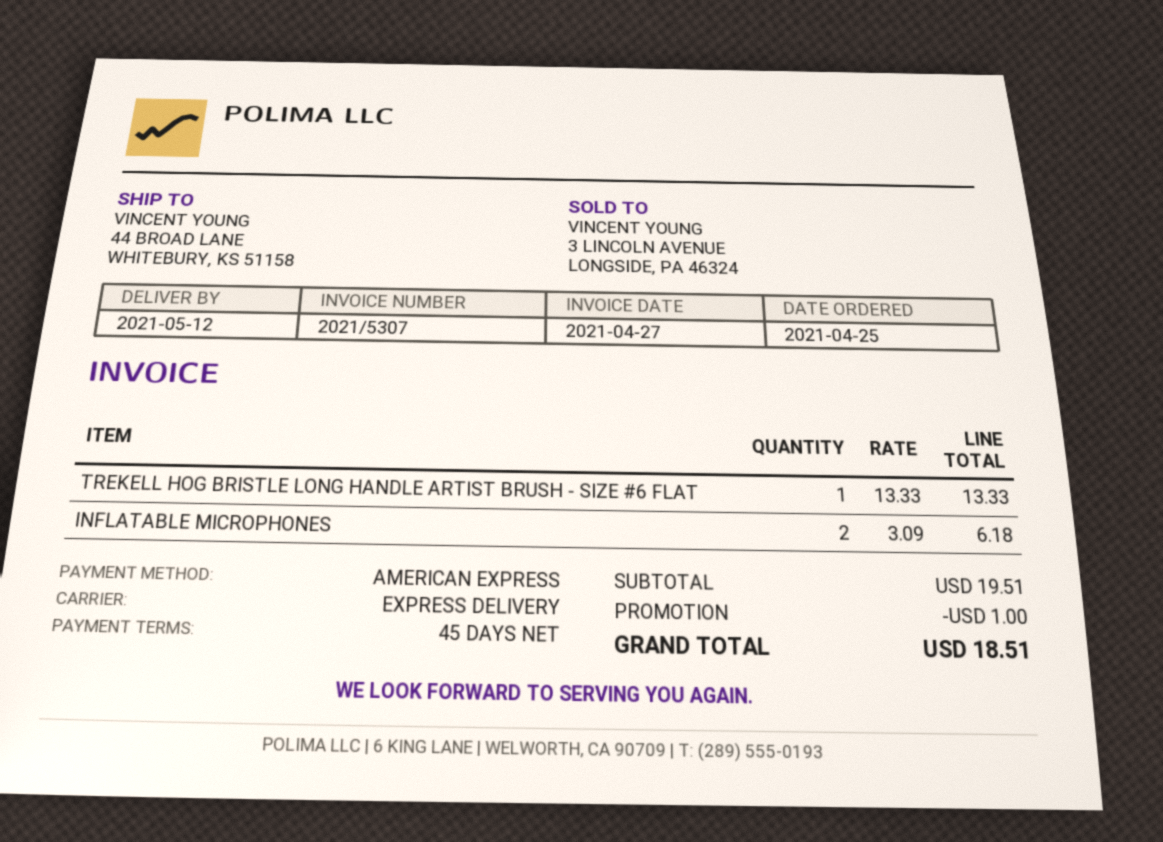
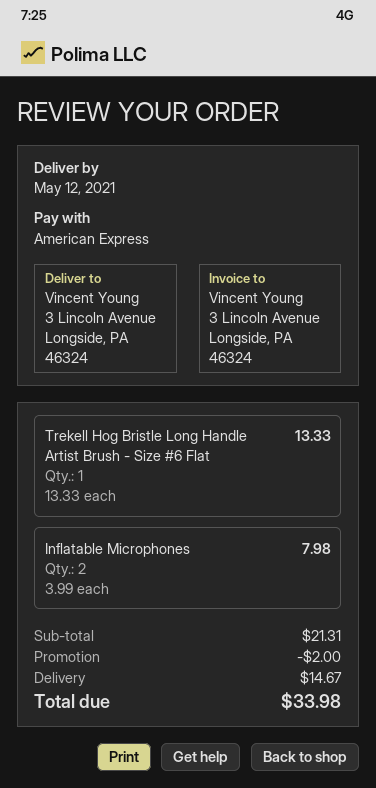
ship to: 44 BROAD LANE, WHITEBURY, KS 51158 -> 3 Lincoln Avenue, Longside, PA 46324
INFLATABLE MICROPHONES: 2 x 3.09 = 6.18 -> 2 x 3.99 = 7.98
subtotal: 19.51 -> 21.31
discount: 1.00 -> 2.00
shipping: none -> 14.67
total: 18.51 -> 33.98

